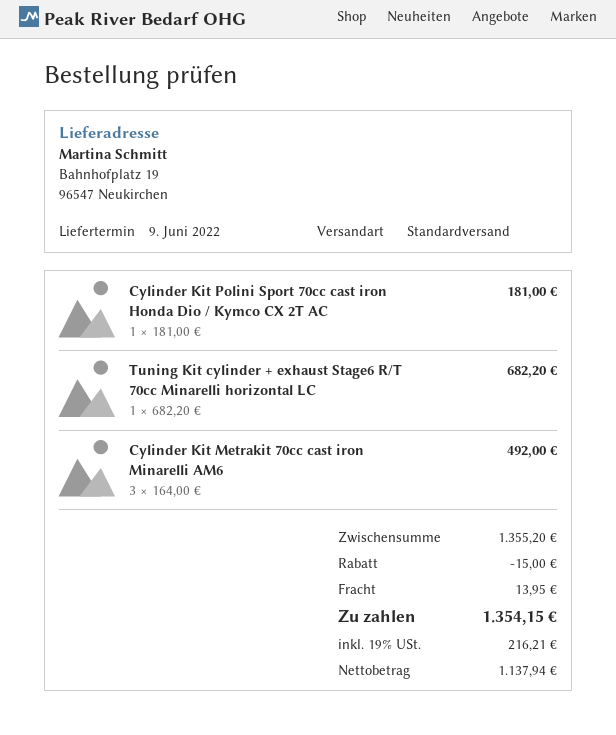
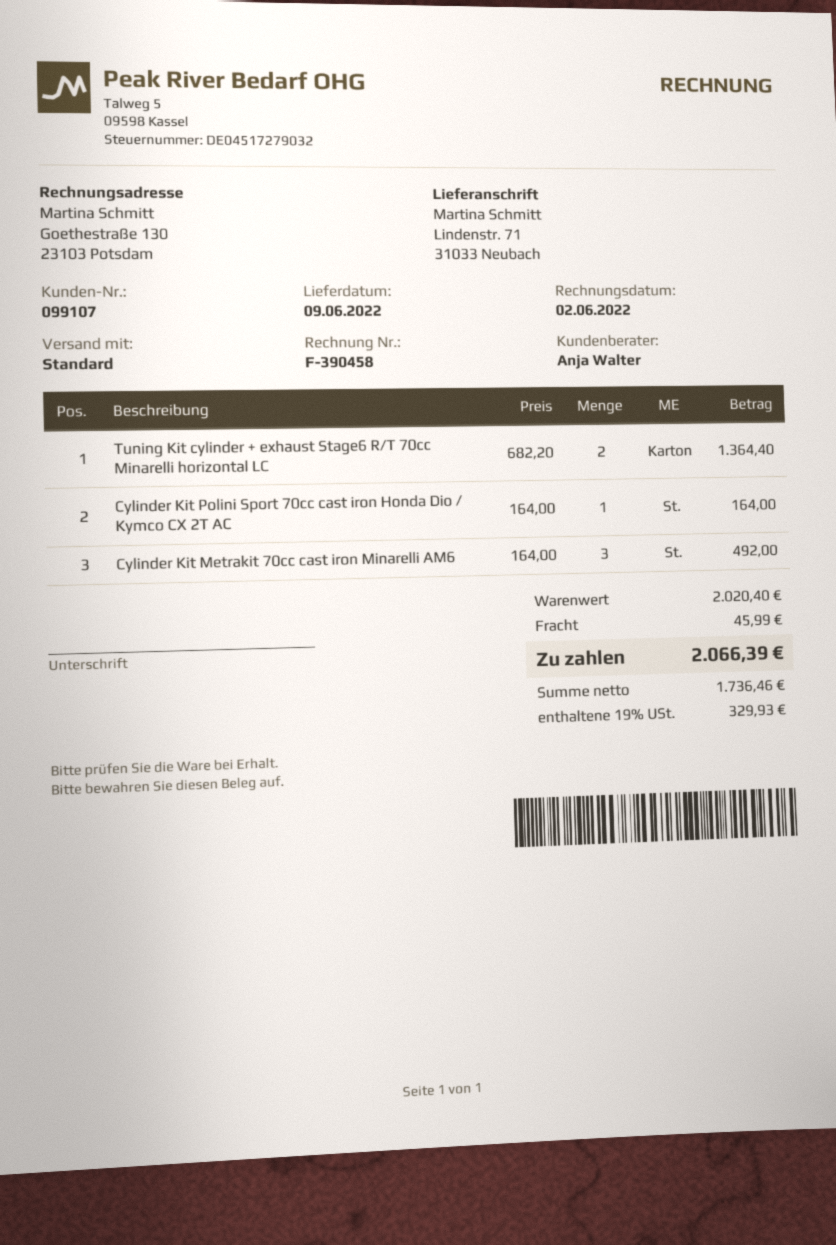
ship to: Bahnhofplatz 19, 96547 Neukirchen -> Lindenstr. 71, 31033 Neubach
Cylinder Kit Polini Sport 70cc cast iron Honda Dio / Kymco CX 2T AC: 1 x 181.00 = 181.00 -> 1 x 164.00 = 164.00
Tuning Kit cylinder + exhaust Stage6 R/T 70cc Minarelli horizontal LC: 1 x 682.20 = 682.20 -> 2 x 682.20 = 1364.40
subtotal: 1355.20 -> 2020.40
discount: 15.00 -> none
shipping: 13.95 -> 45.99
net: 1137.94 -> 1736.46
tax: 19% = 216.21 -> 19% = 329.93
total: 1354.15 -> 2066.39

